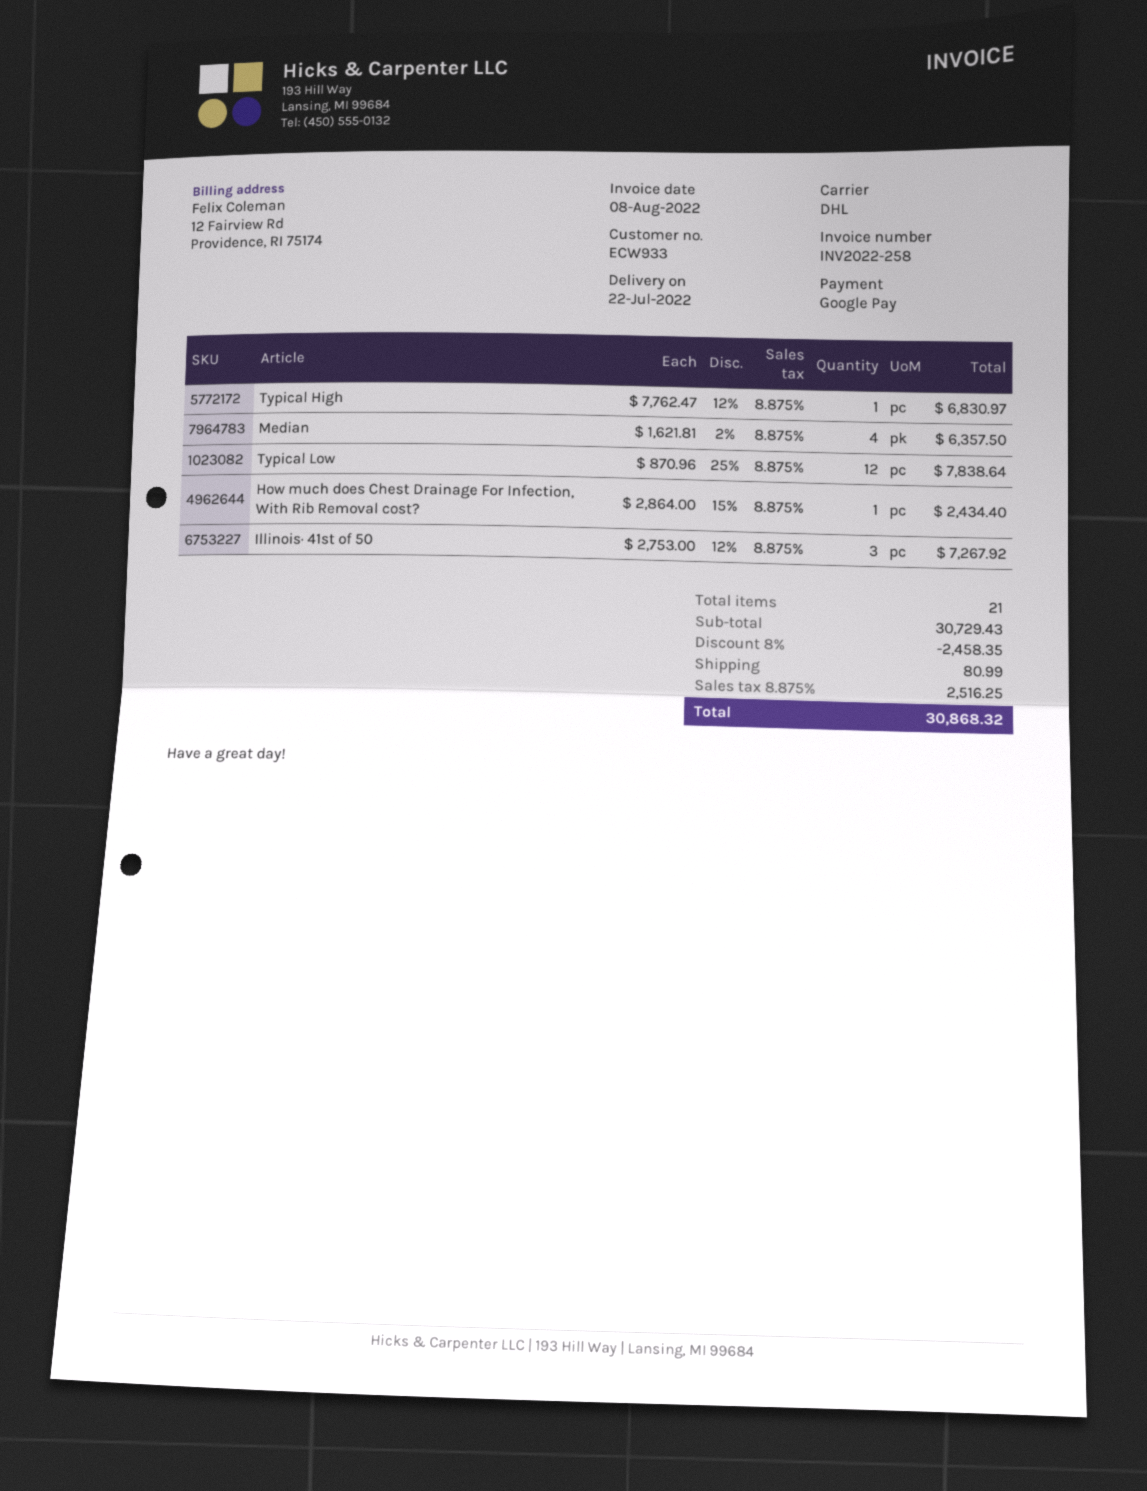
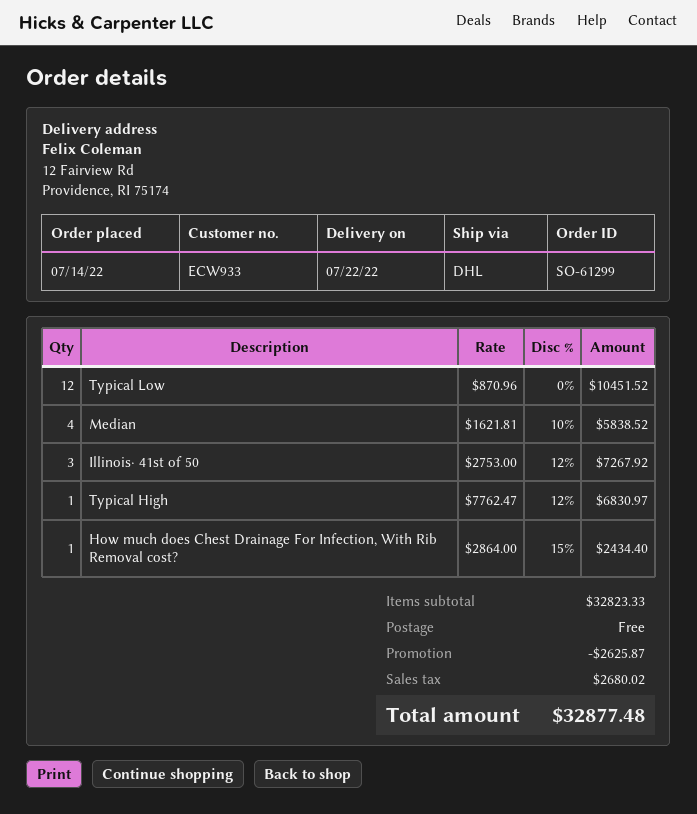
Median: 4 x 1621.81 - 2% = 6357.50 -> 4 x 1621.81 - 10% = 5838.52
Typical Low: 12 x 870.96 - 25% = 7838.64 -> 12 x 870.96 = 10451.52
subtotal: 30729.43 -> 32823.33
discount: 2458.35 -> 2625.87
shipping: 80.99 -> 0.00
tax: 2516.25 -> 2680.02
total: 30868.32 -> 32877.48

